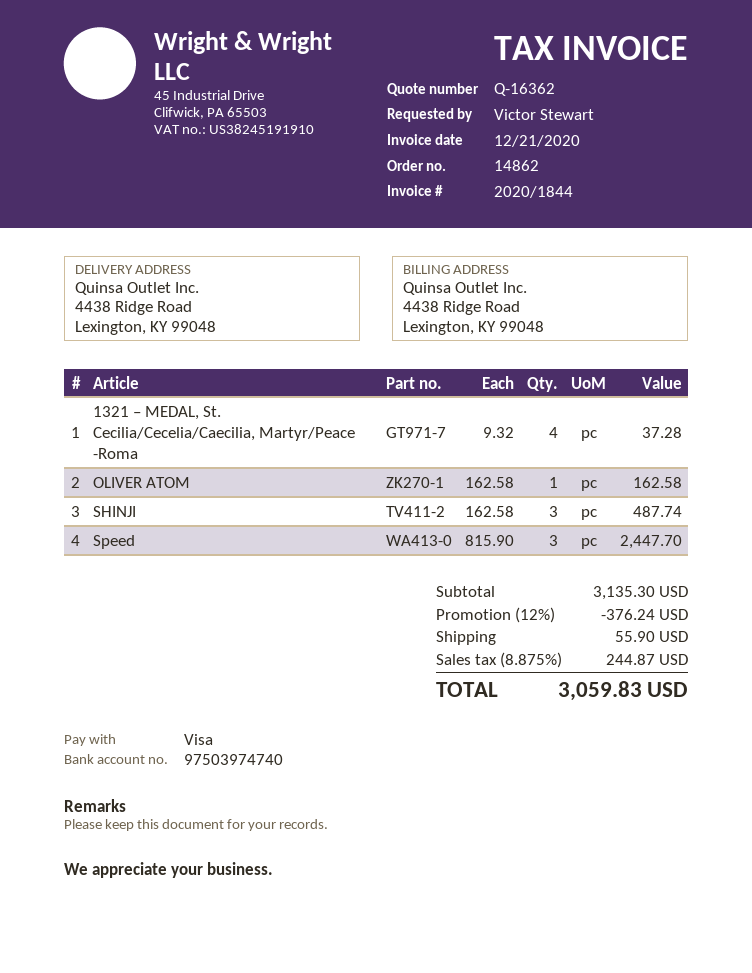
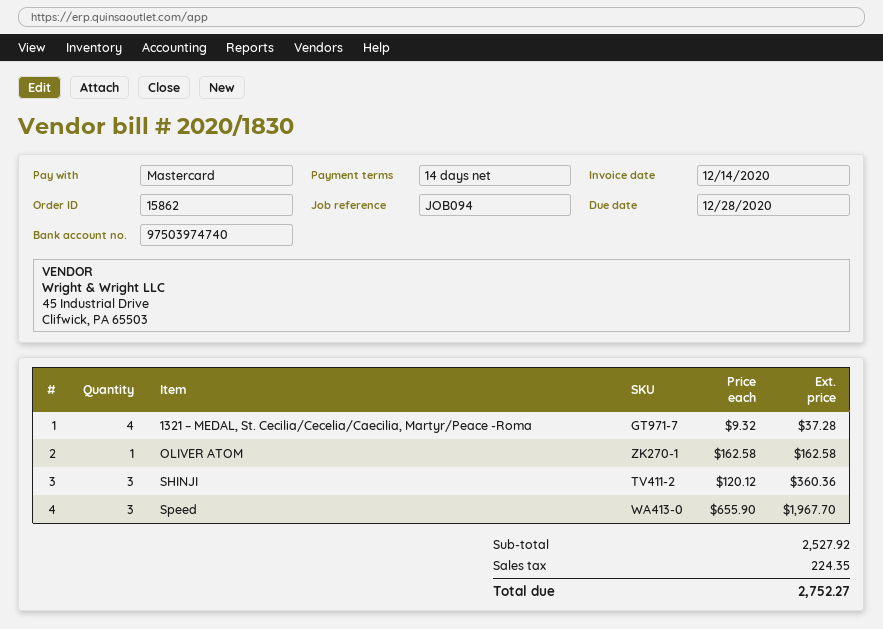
order number: 14862 -> 15862
invoice number: 2020/1844 -> 2020/1830
invoice date: 2020-12-21 -> 2020-12-14
payment method: Visa -> Mastercard
SHINJI: 3 x 162.58 = 487.74 -> 3 x 120.12 = 360.36
Speed: 3 x 815.90 = 2447.70 -> 3 x 655.90 = 1967.70
subtotal: 3135.30 -> 2527.92
discount: 12% = 376.24 -> none
shipping: 55.90 -> none
tax: 244.87 -> 224.35
total: 3059.83 -> 2752.27

